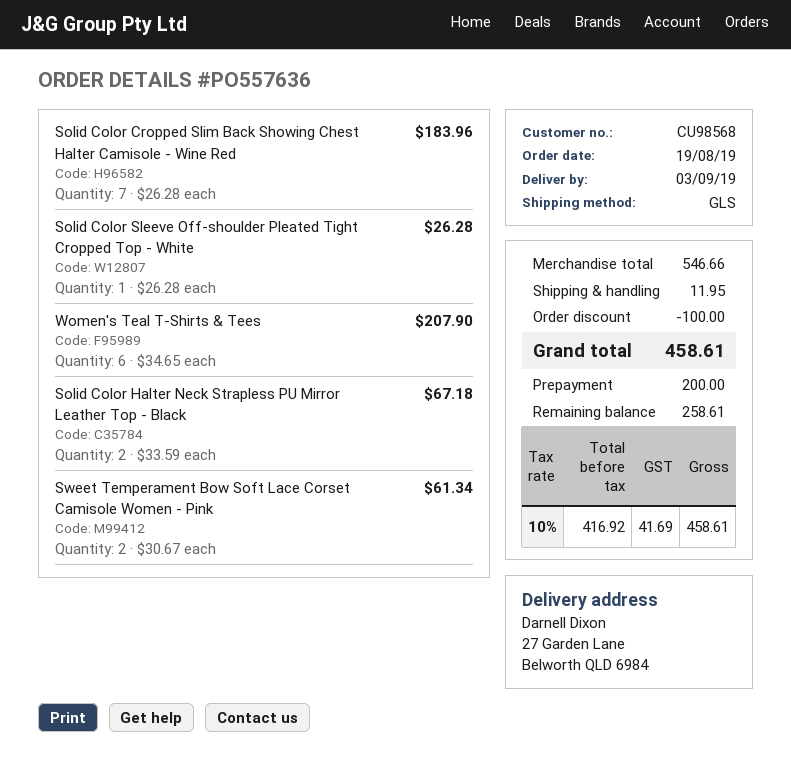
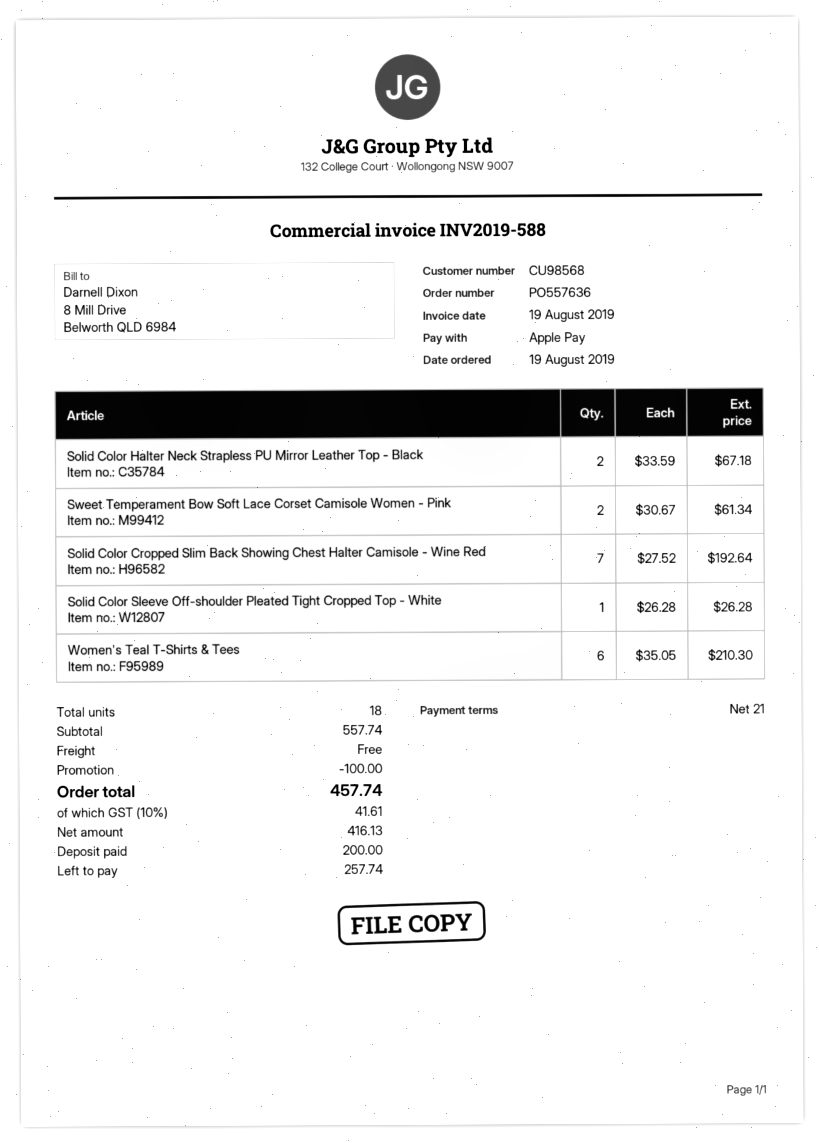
Solid Color Cropped Slim Back Showing Chest Halter Camisole - Wine Red: 7 x 26.28 = 183.96 -> 7 x 27.52 = 192.64
Women's Teal T-Shirts & Tees: 6 x 34.65 = 207.90 -> 6 x 35.05 = 210.30
subtotal: 546.66 -> 557.74
shipping: 11.95 -> 0.00
net: 416.92 -> 416.13
tax: 10% = 41.69 -> 10% = 41.61
total: 458.61 -> 457.74
balance: 258.61 -> 257.74

